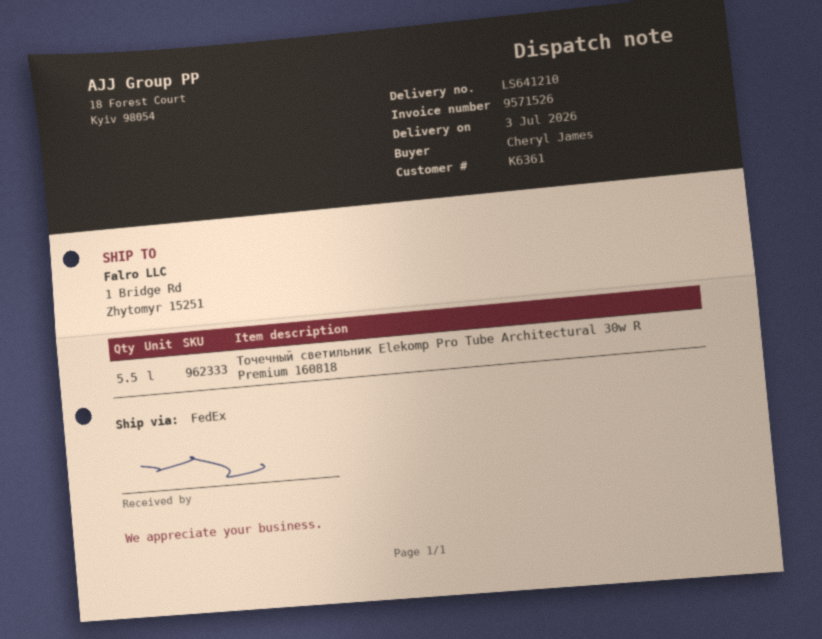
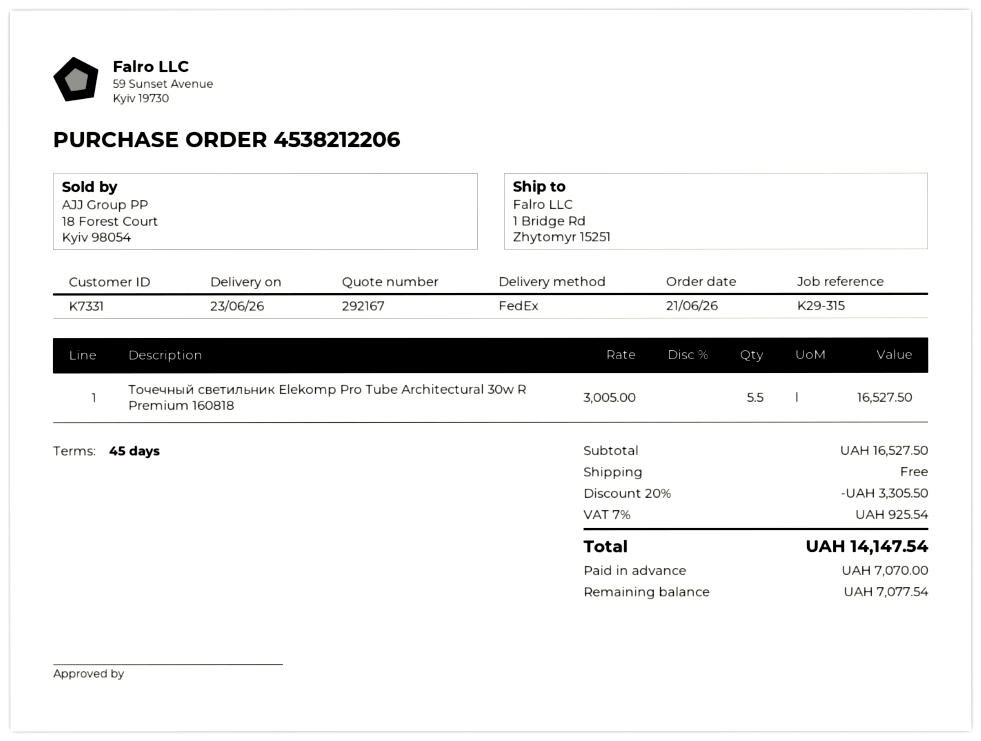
delivery date: 2026-07-03 -> 2026-06-23
customer number: K6361 -> K7331

